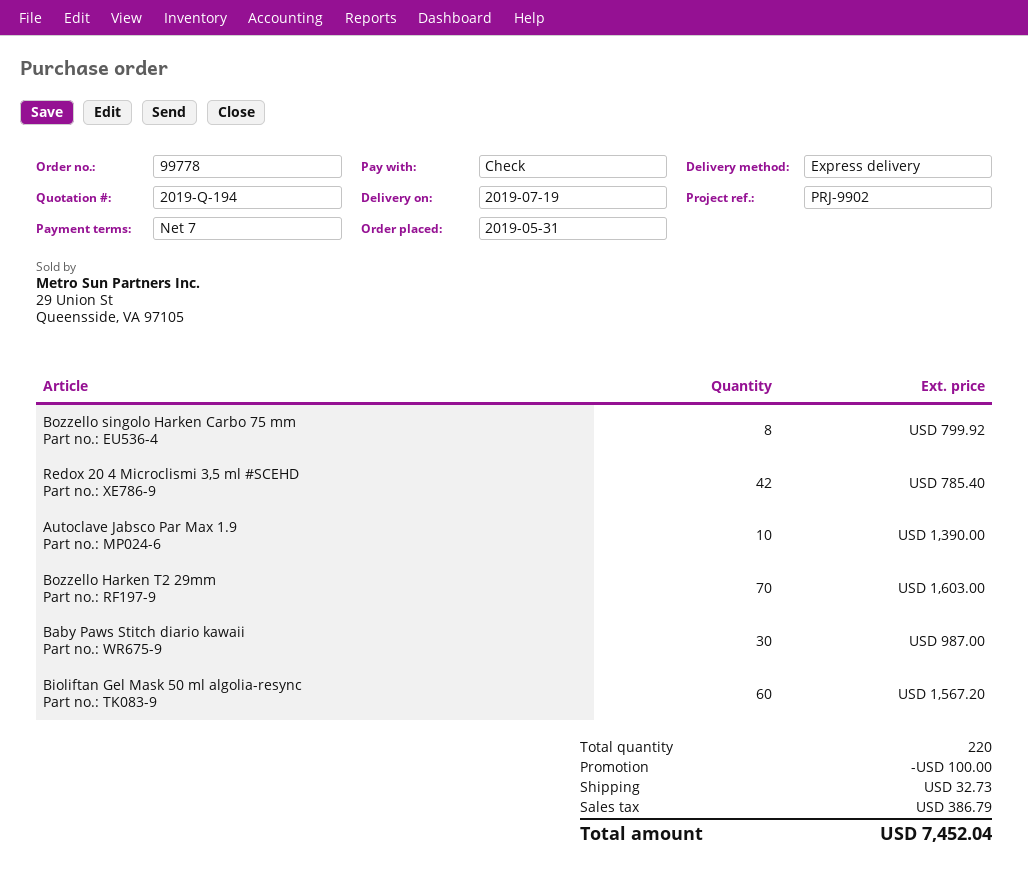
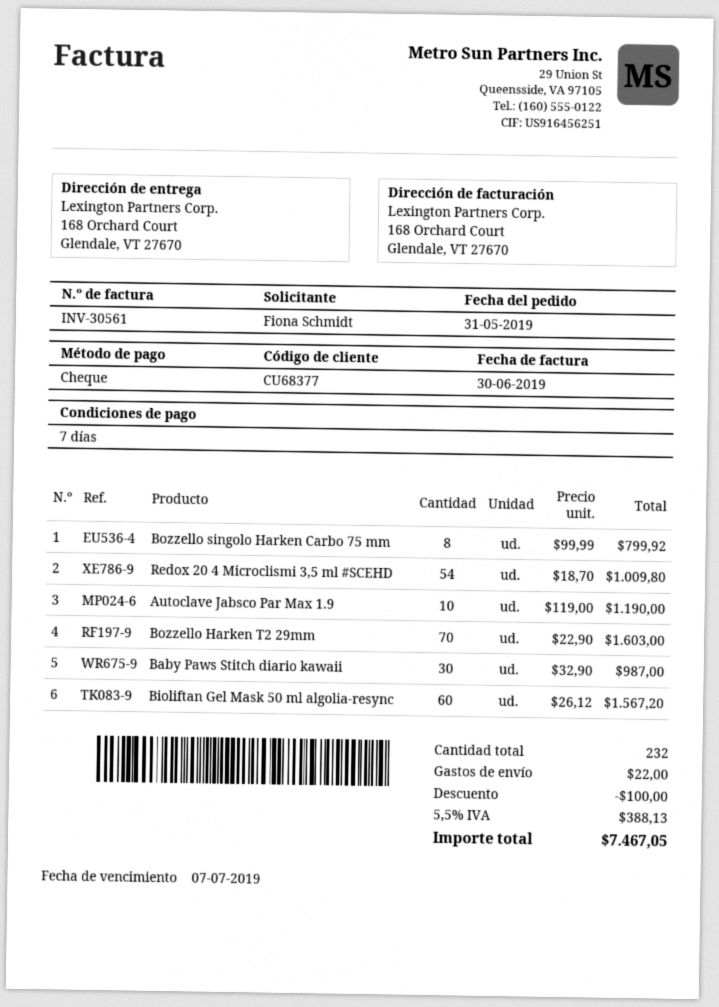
Redox 20 4 Microclismi 3,5 ml #SCEHD: 42 for 785.40 -> 54 for 1009.80
Autoclave Jabsco Par Max 1.9: 10 for 1390.00 -> 10 for 1190.00
total quantity: 220 -> 232
shipping: 32.73 -> 22.00
tax: 386.79 -> 388.13
total: 7452.04 -> 7467.05

